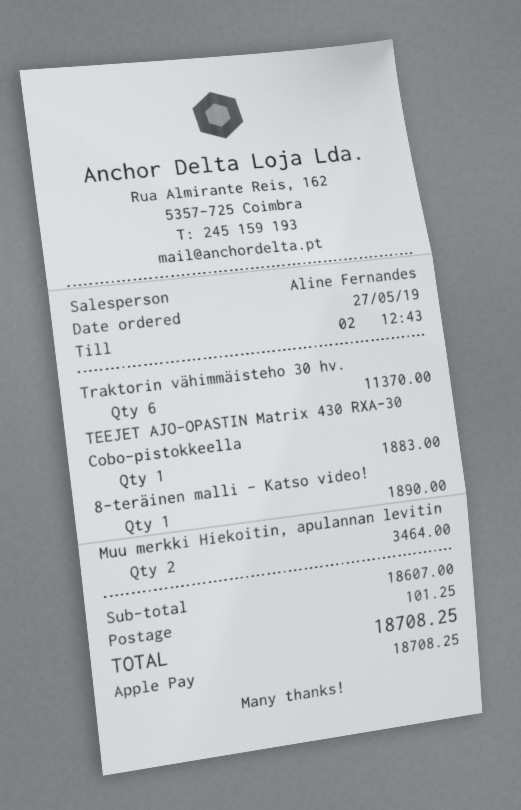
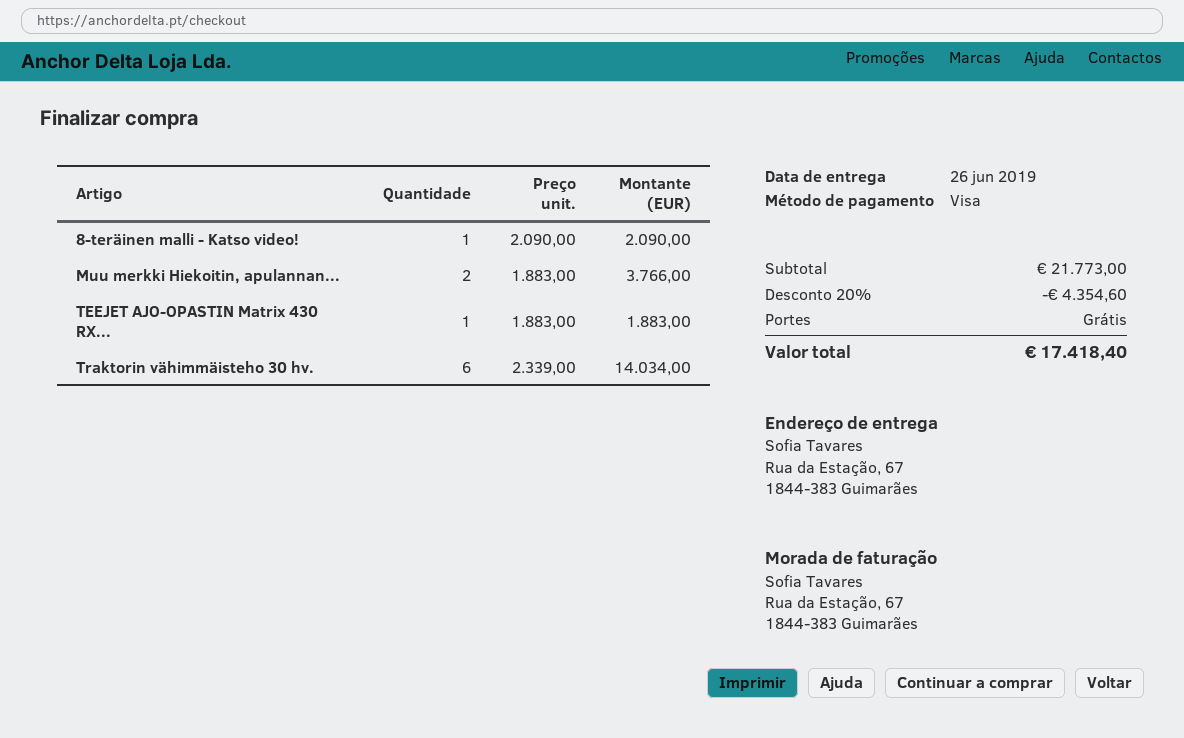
payment method: Apple Pay -> Visa
Traktorin vähimmäisteho 30 hv.: 6 for 11370.00 -> 6 for 14034.00
8-teräinen malli - Katso video!: 1 for 1890.00 -> 1 for 2090.00
Muu merkki Hiekoitin, apulannan levitin: 2 for 3464.00 -> 2 for 3766.00
subtotal: 18607.00 -> 21773.00
discount: none -> 20% = 4354.60
shipping: 101.25 -> 0.00
total: 18708.25 -> 17418.40

